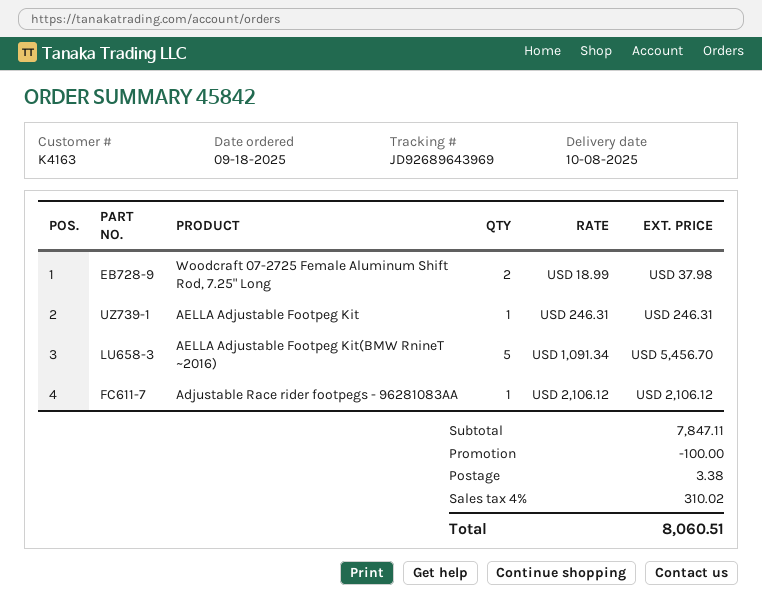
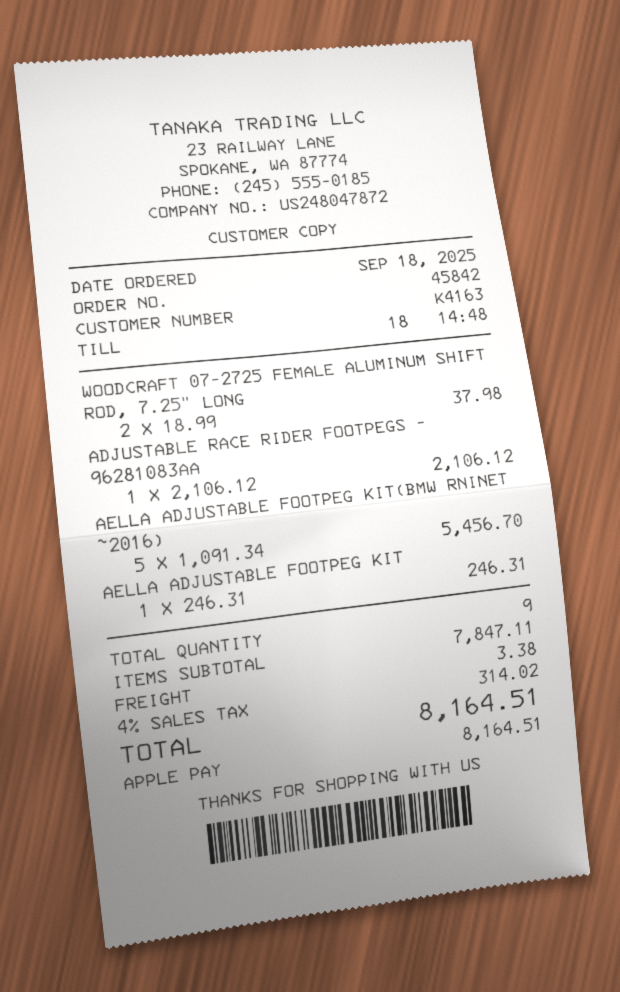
discount: 100.00 -> none
tax: 4% = 310.02 -> 4% = 314.02
total: 8060.51 -> 8164.51

